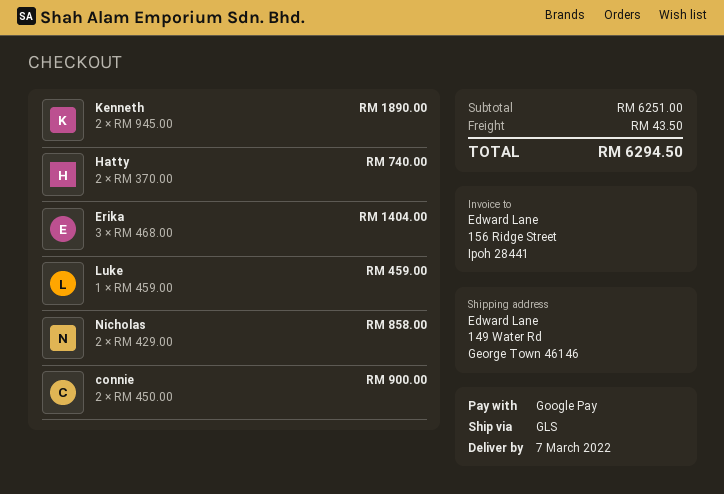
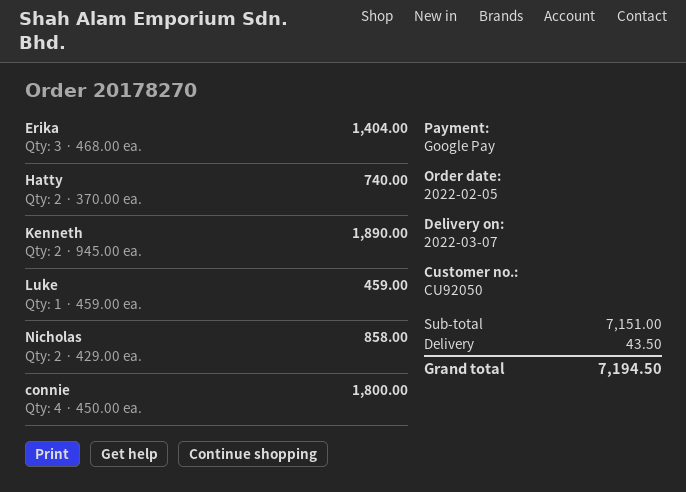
connie: 2 x 450.00 = 900.00 -> 4 x 450.00 = 1800.00
subtotal: 6251.00 -> 7151.00
total: 6294.50 -> 7194.50

